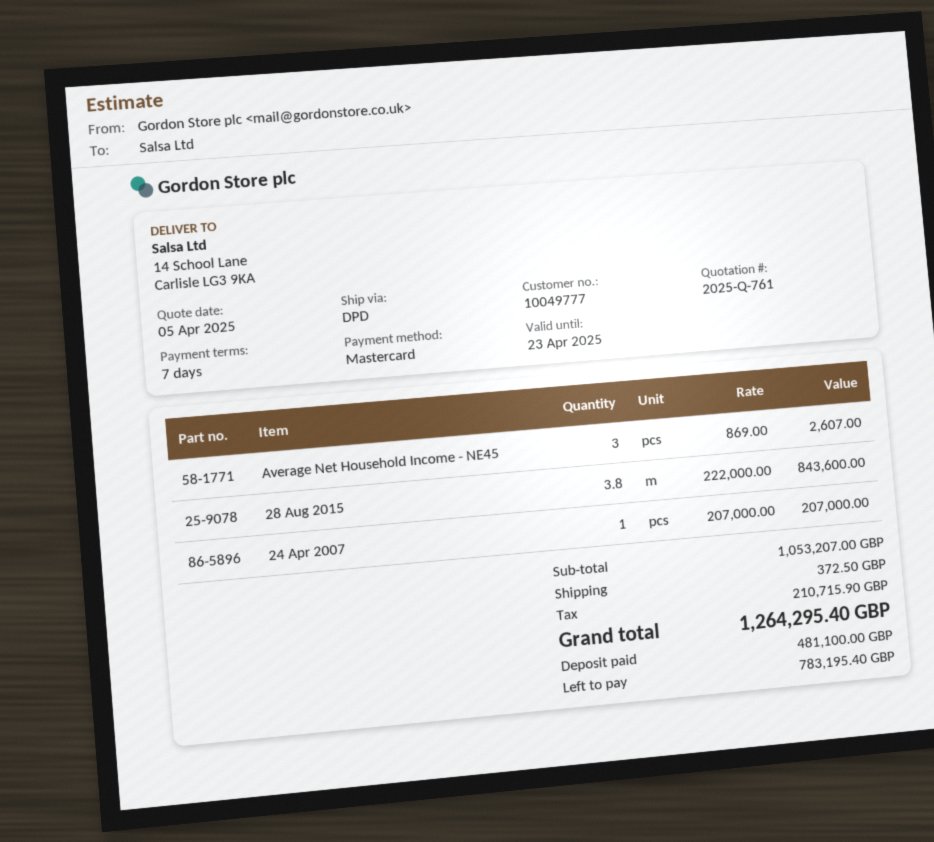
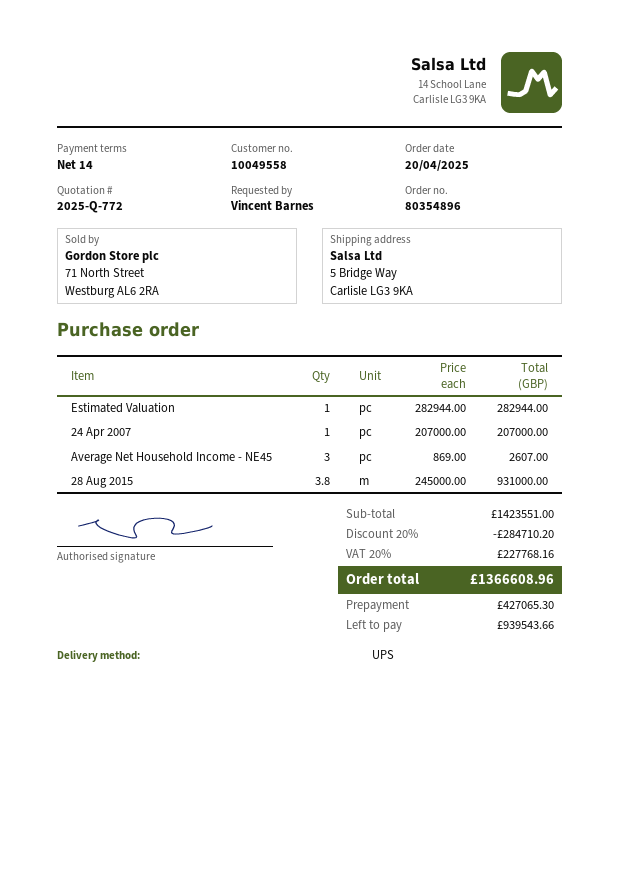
quote number: 2025-Q-761 -> 2025-Q-772
payment terms: 7 days -> 14 days
customer number: 10049777 -> 10049558
shipping method: DPD -> UPS
ship to: 14 School Lane, Carlisle LG3 9KA -> 5 Bridge Way, Carlisle LG3 9KA
28 Aug 2015: 3.8 x 222000.00 = 843600.00 -> 3.8 x 245000.00 = 931000.00
Estimated Valuation: none -> 1 x 282944.00 = 282944.00
subtotal: 1053207.00 -> 1423551.00
discount: none -> 20% = 284710.20
shipping: 372.50 -> none
tax: 210715.90 -> 227768.16
total: 1264295.40 -> 1366608.96
deposit: 481100.00 -> 427065.30
balance: 783195.40 -> 939543.66

